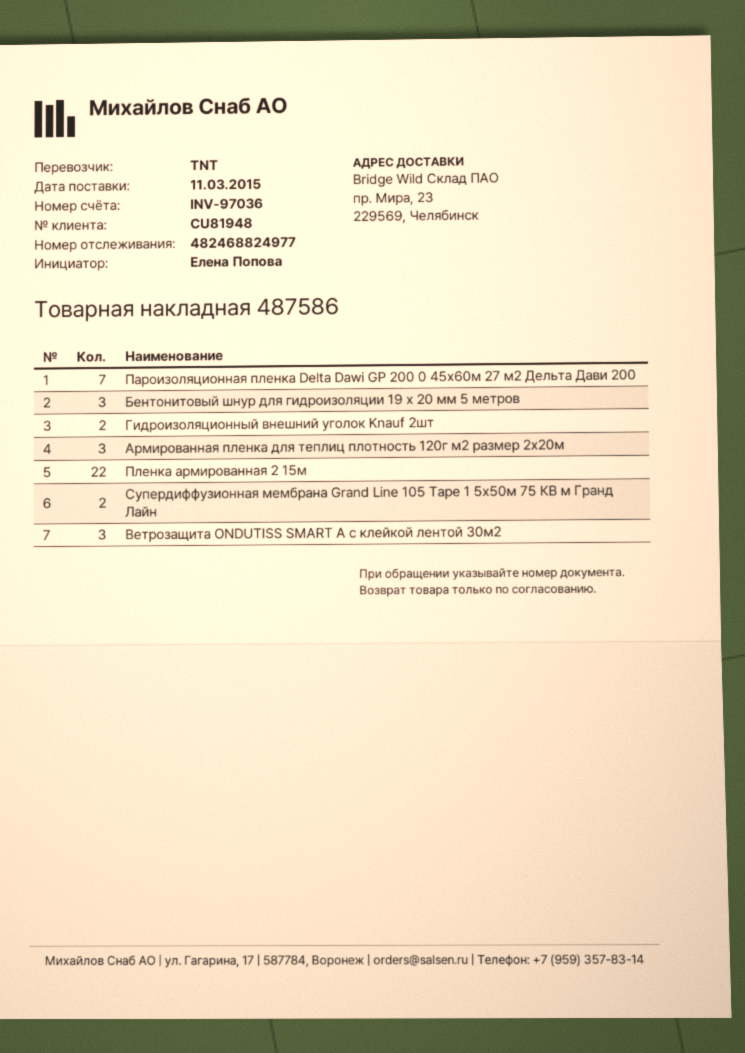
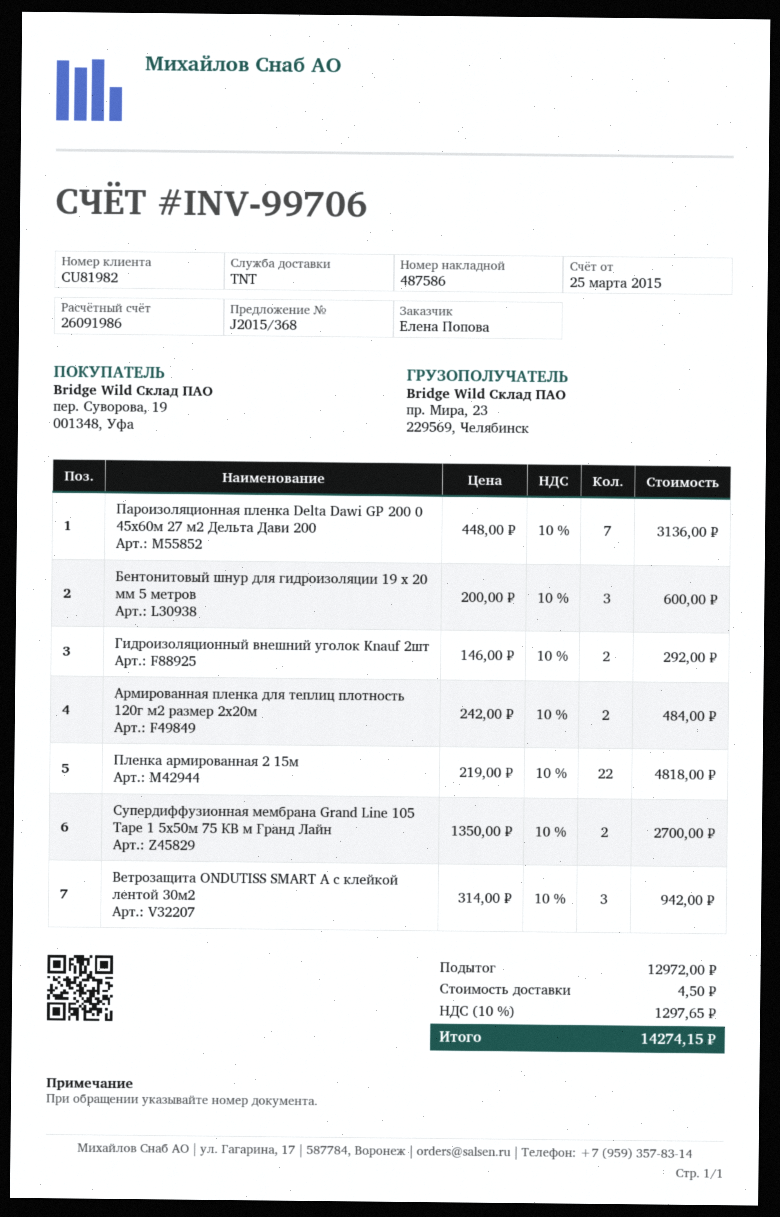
invoice number: INV-97036 -> INV-99706
customer number: CU81948 -> CU81982
Армированная пленка для теплиц плотность 120г м2 размер 2х20м: 3 -> 2

